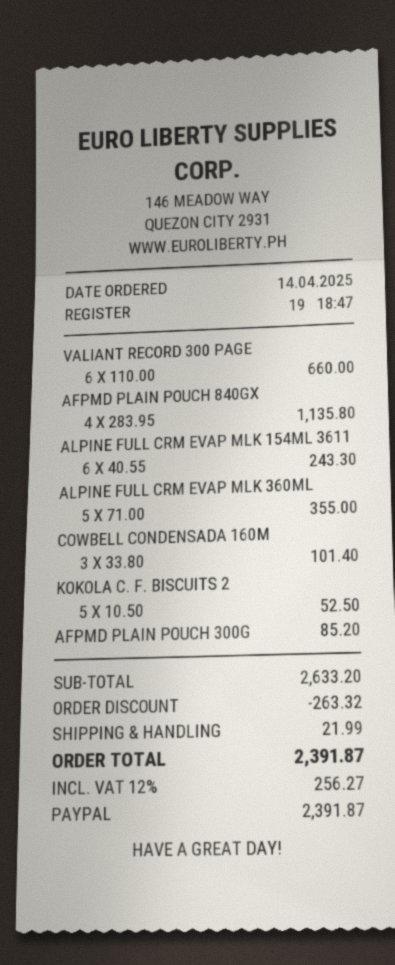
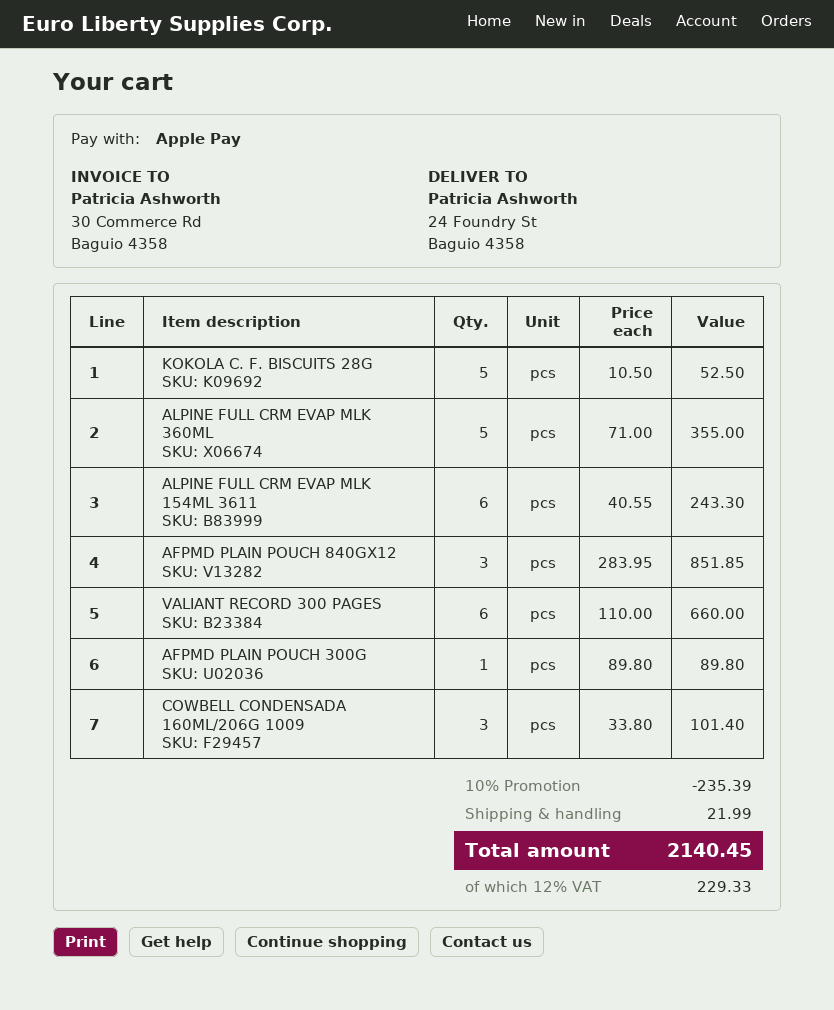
payment method: PayPal -> Apple Pay
AFPMD PLAIN POUCH 840GX: 4 x 283.95 = 1135.80 -> 3 x 283.95 = 851.85
AFPMD PLAIN POUCH 300G: 1 x 85.20 = 85.20 -> 1 x 89.80 = 89.80
discount: 263.32 -> 235.39
tax: 12% = 256.27 -> 12% = 229.33
total: 2391.87 -> 2140.45

